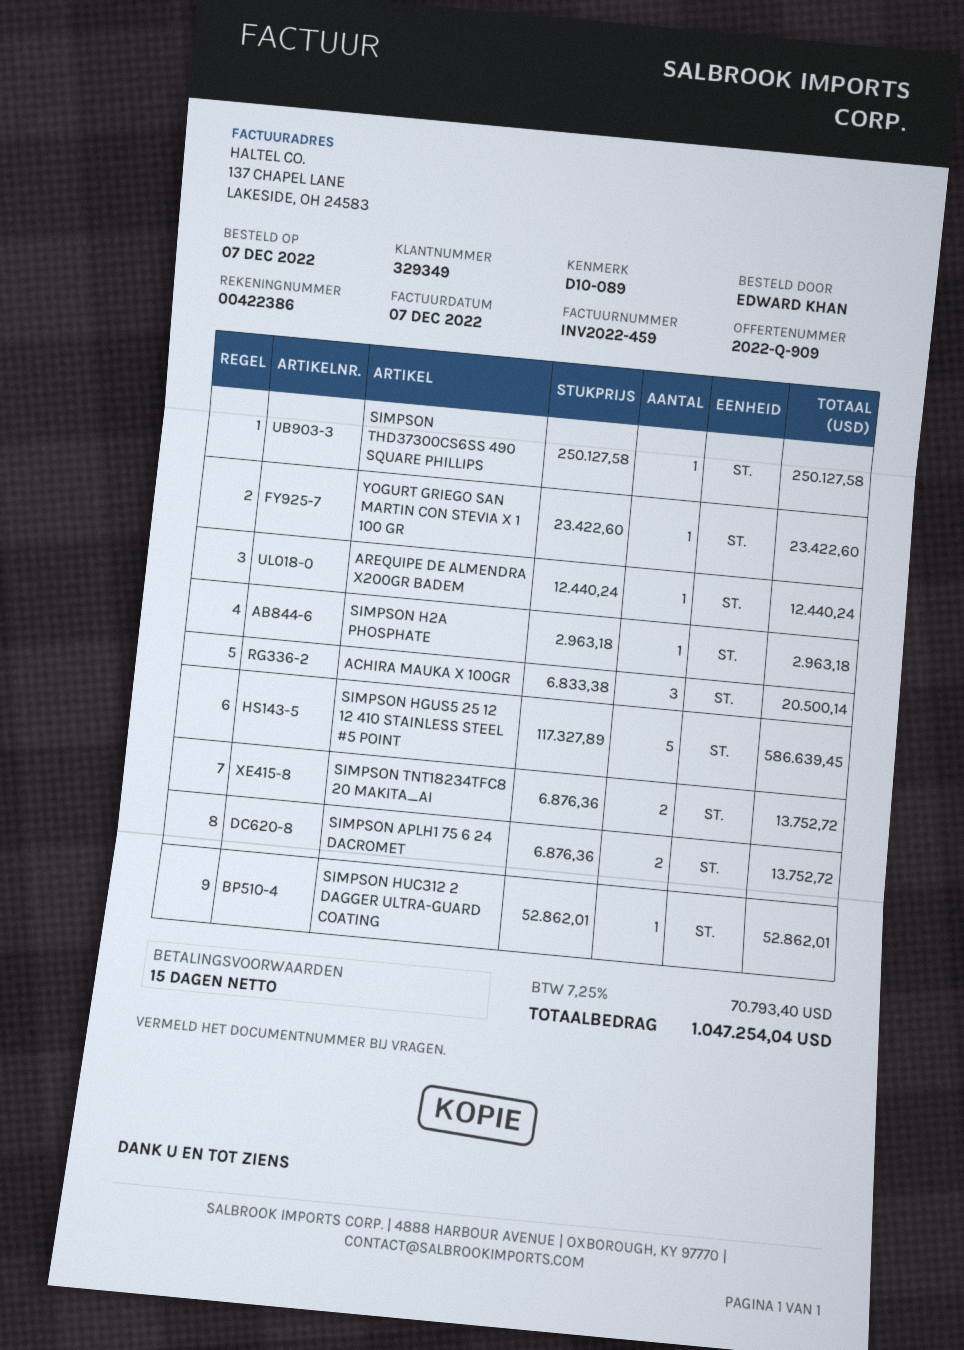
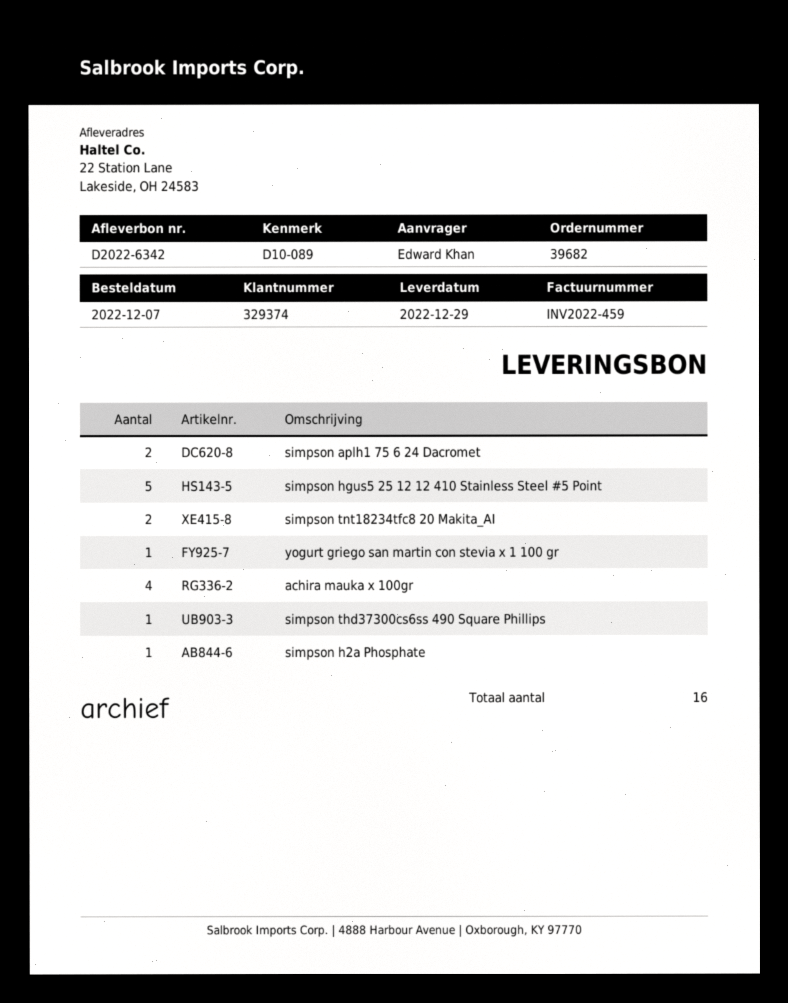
customer number: 329349 -> 329374
AREQUIPE DE ALMENDRA X200GR BADEM: 1 -> none
ACHIRA MAUKA X 100GR: 3 -> 4
SIMPSON HUC312 2 DAGGER ULTRA-GUARD COATING: 1 -> none

